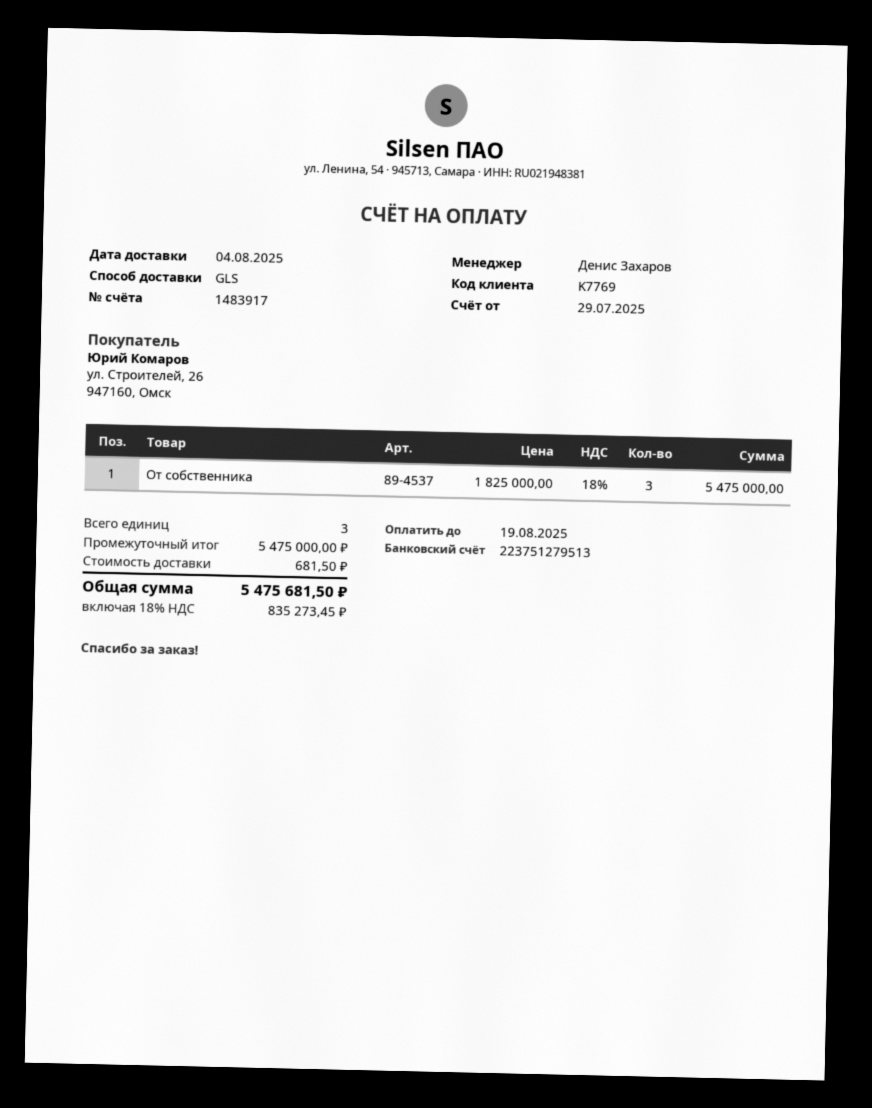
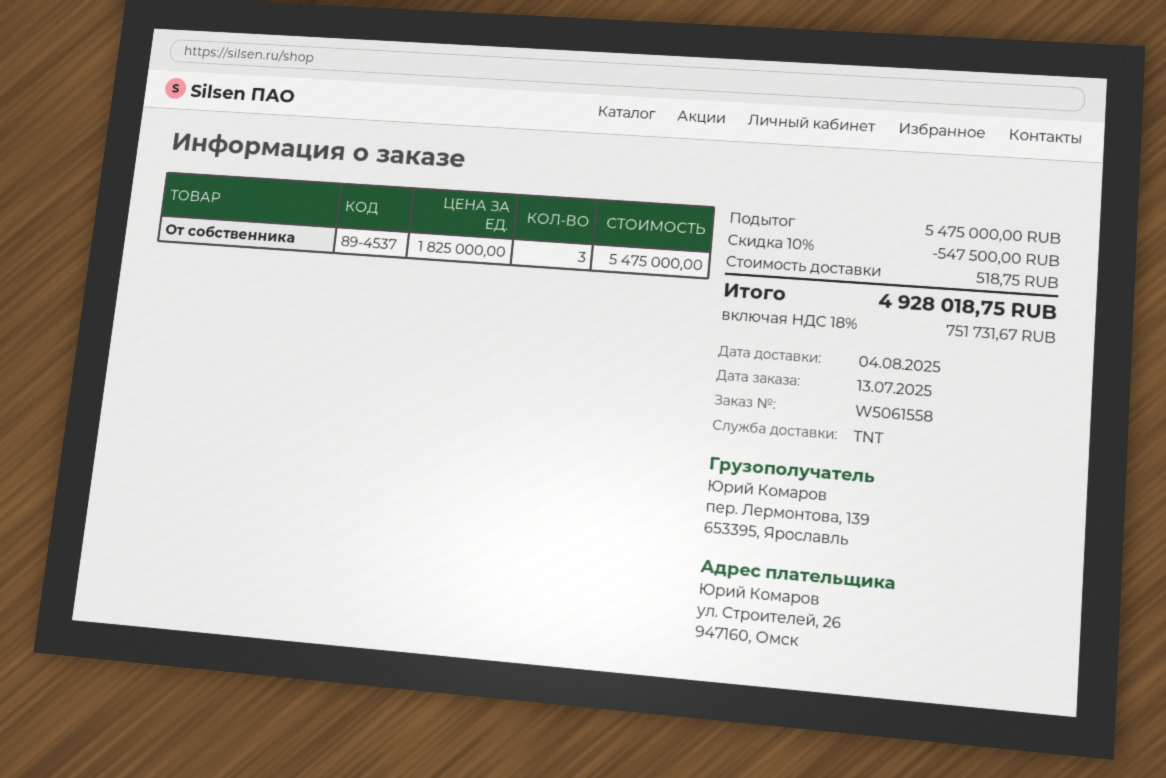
shipping method: GLS -> TNT
discount: none -> 10% = 547500.00
shipping: 681.50 -> 518.75
tax: 18% = 835273.45 -> 18% = 751731.67
total: 5475681.50 -> 4928018.75

